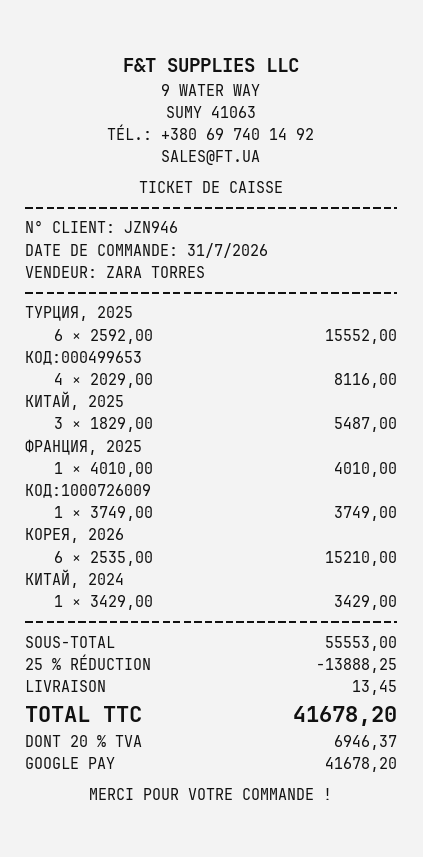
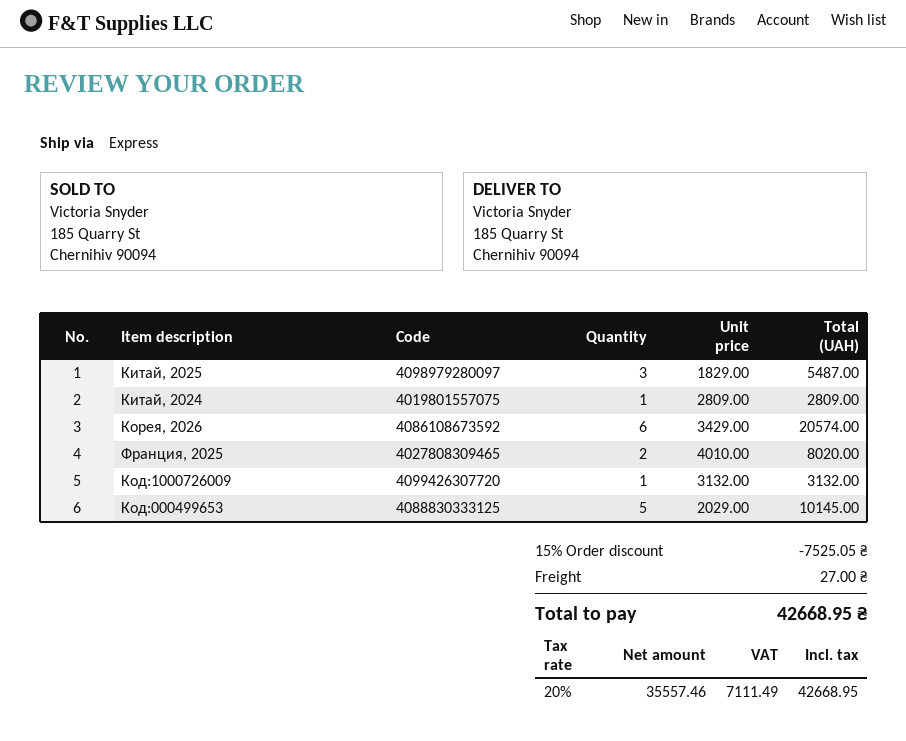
ТУРЦИЯ, 2025: 6 x 2592.00 = 15552.00 -> none
КОД:000499653: 4 x 2029.00 = 8116.00 -> 5 x 2029.00 = 10145.00
ФРАНЦИЯ, 2025: 1 x 4010.00 = 4010.00 -> 2 x 4010.00 = 8020.00
КОД:1000726009: 1 x 3749.00 = 3749.00 -> 1 x 3132.00 = 3132.00
КОРЕЯ, 2026: 6 x 2535.00 = 15210.00 -> 6 x 3429.00 = 20574.00
КИТАЙ, 2024: 1 x 3429.00 = 3429.00 -> 1 x 2809.00 = 2809.00
discount: 25% = 13888.25 -> 15% = 7525.05
shipping: 13.45 -> 27.00
tax: 20% = 6946.37 -> 20% = 7111.49
total: 41678.20 -> 42668.95

